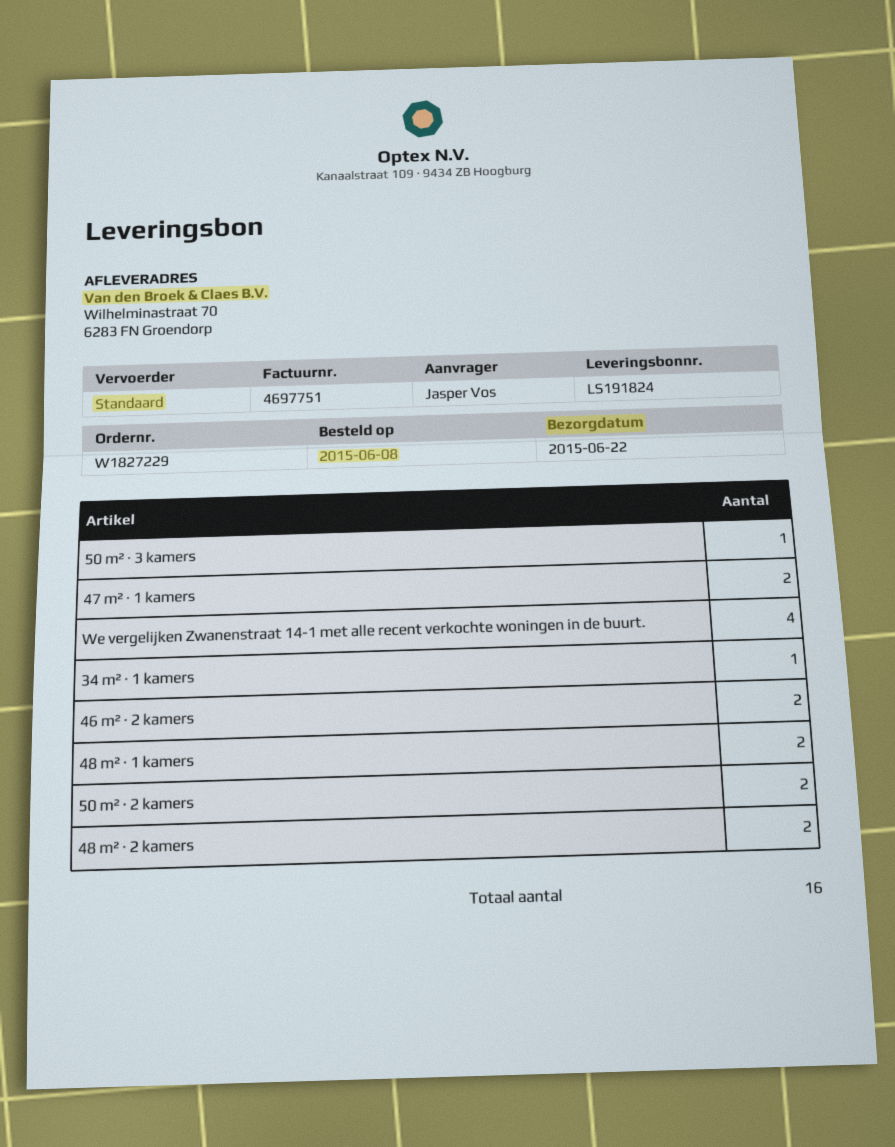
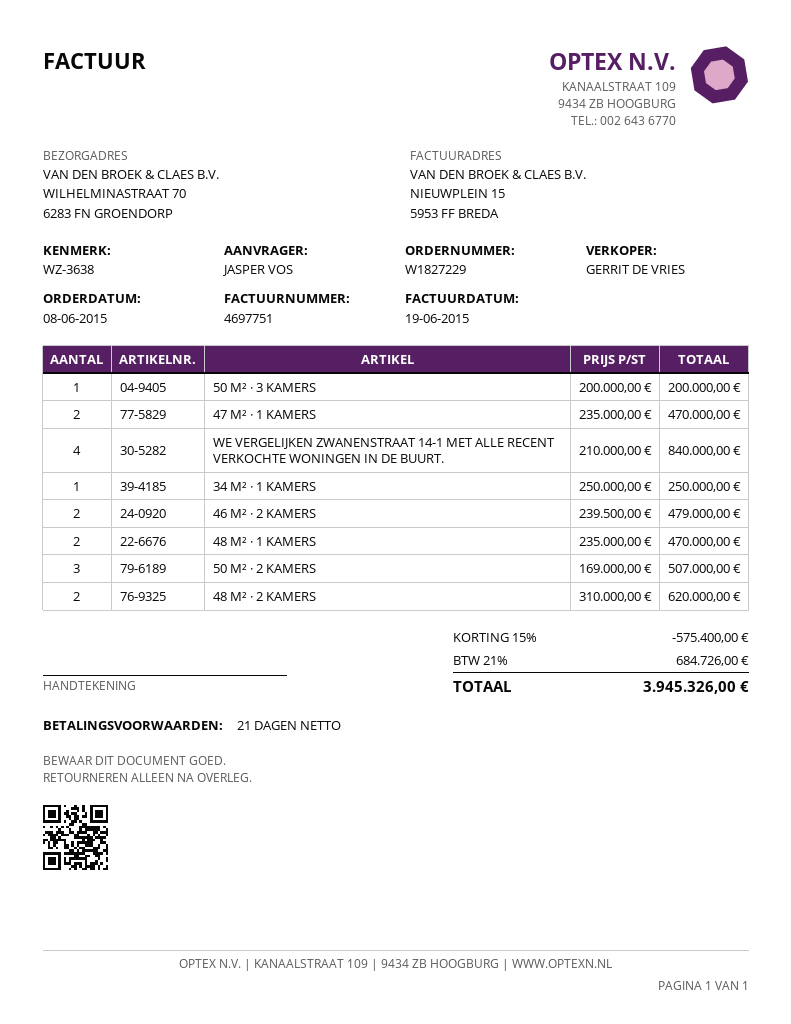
50 m² · 2 kamers: 2 -> 3

